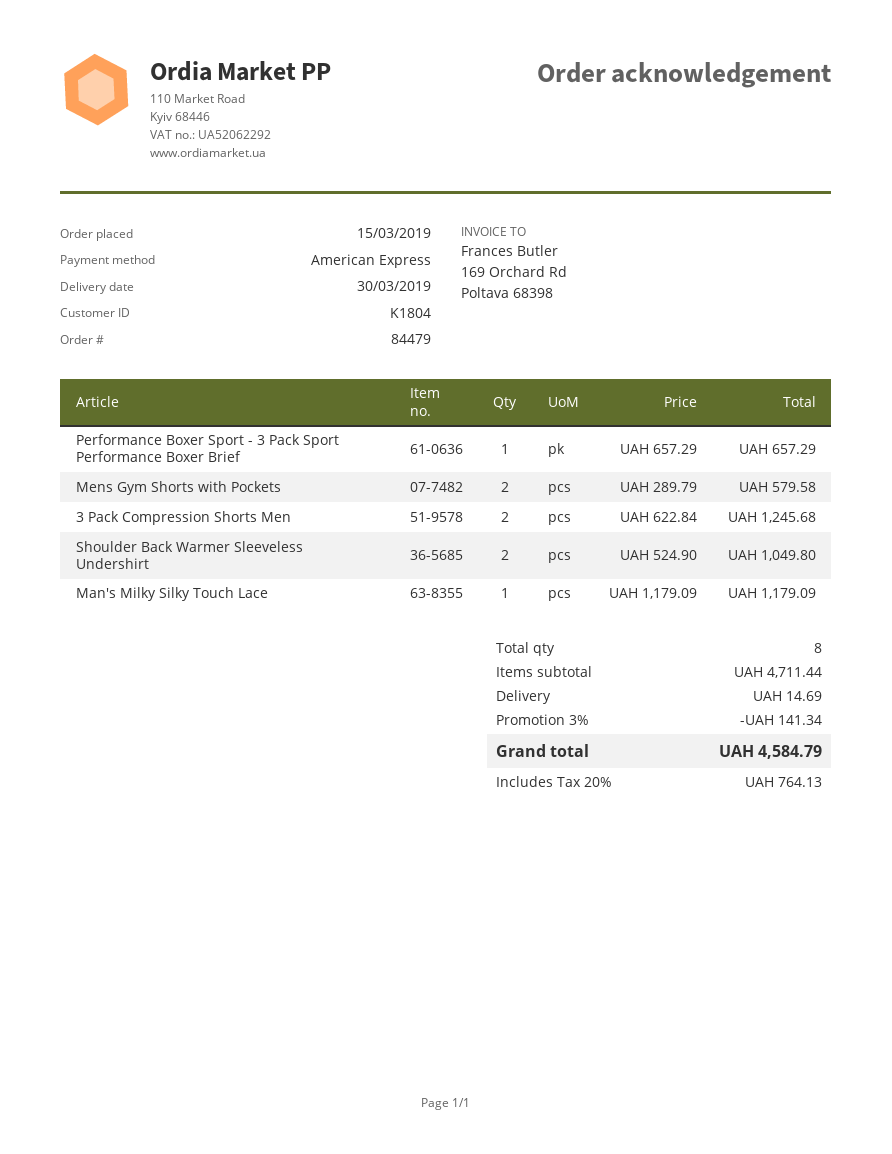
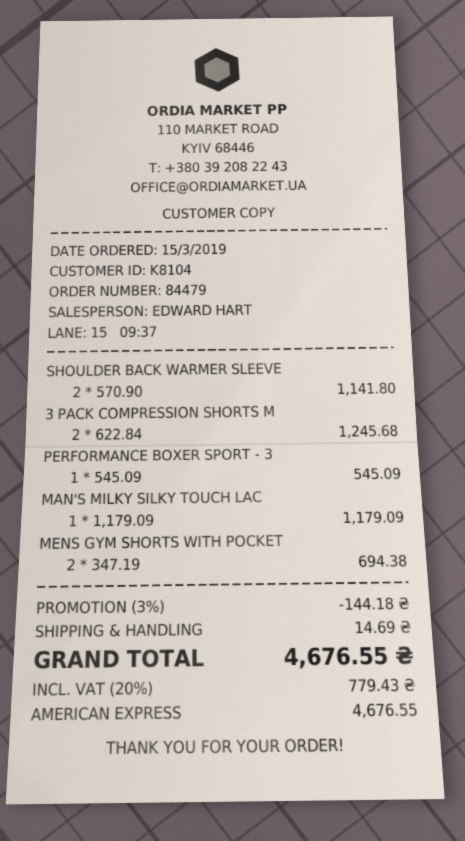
customer number: K1804 -> K8104
Performance Boxer Sport - 3 Pack Sport Performance Boxer Brief: 1 x 657.29 = 657.29 -> 1 x 545.09 = 545.09
Mens Gym Shorts with Pockets: 2 x 289.79 = 579.58 -> 2 x 347.19 = 694.38
Shoulder Back Warmer Sleeveless Undershirt: 2 x 524.90 = 1049.80 -> 2 x 570.90 = 1141.80
discount: 3% = 141.34 -> 3% = 144.18
tax: 20% = 764.13 -> 20% = 779.43
total: 4584.79 -> 4676.55

